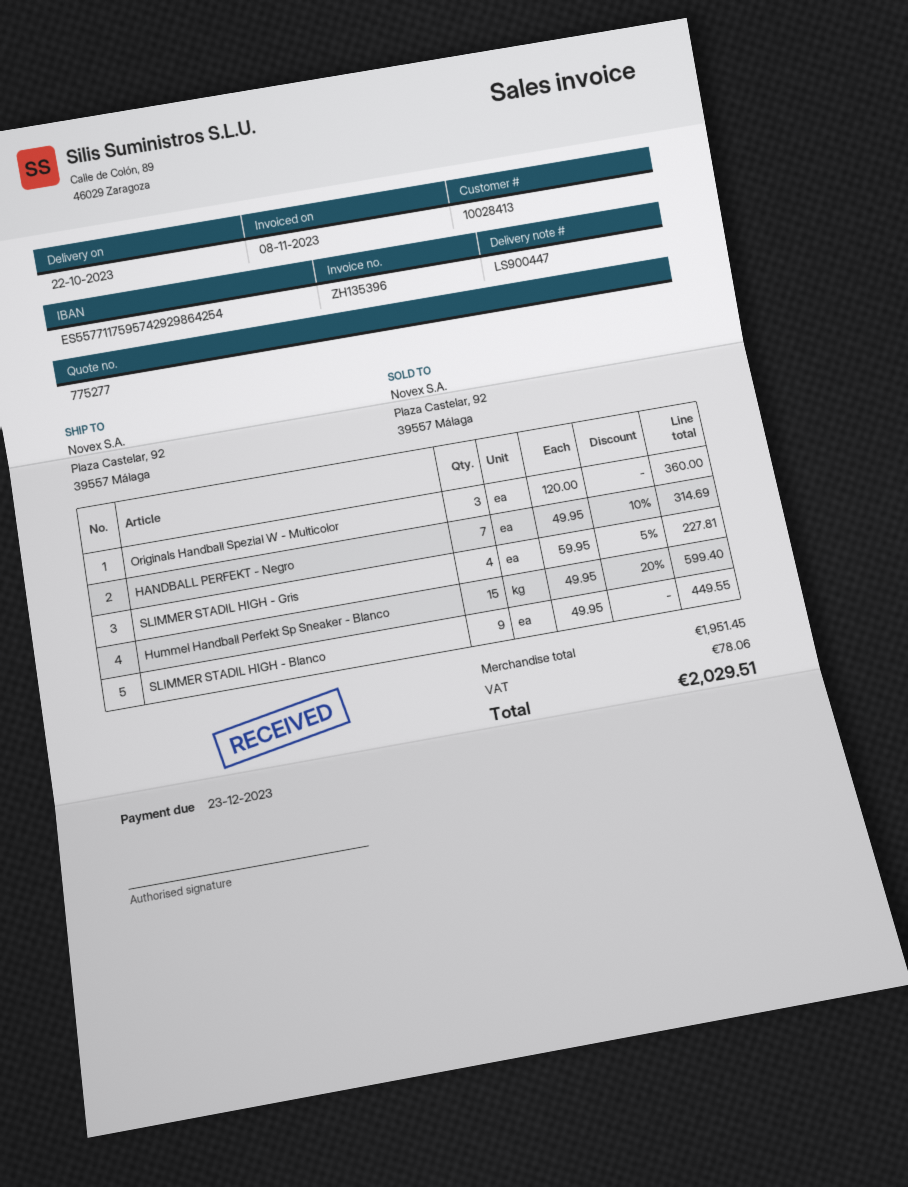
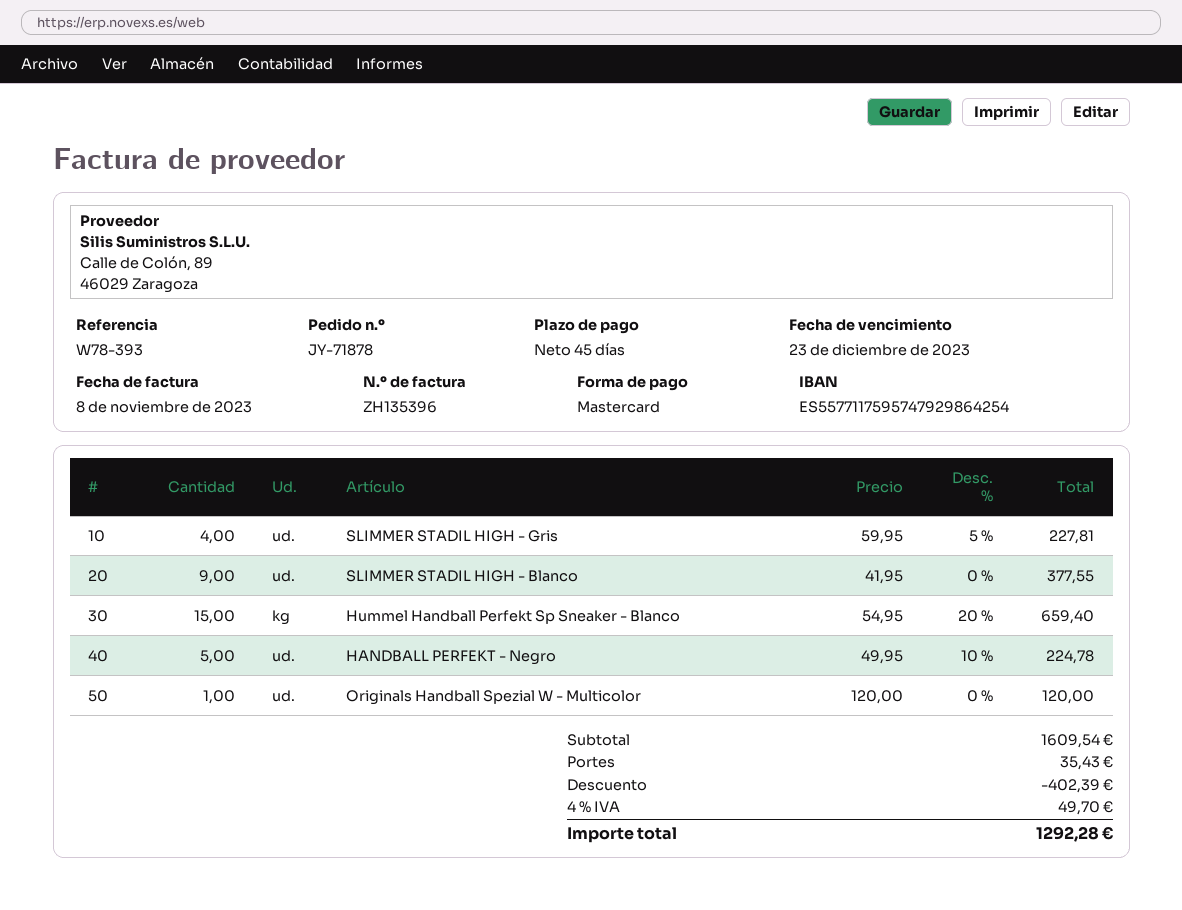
bank account: ES5577117595742929864254 -> ES5577117595747929864254
Originals Handball Spezial W - Multicolor: 3 x 120.00 = 360.00 -> 1 x 120.00 = 120.00
HANDBALL PERFEKT - Negro: 7 x 49.95 - 10% = 314.69 -> 5 x 49.95 - 10% = 224.78
Hummel Handball Perfekt Sp Sneaker - Blanco: 15 x 49.95 - 20% = 599.40 -> 15 x 54.95 - 20% = 659.40
SLIMMER STADIL HIGH - Blanco: 9 x 49.95 = 449.55 -> 9 x 41.95 = 377.55
subtotal: 1951.45 -> 1609.54
discount: none -> 402.39
shipping: none -> 35.43
tax: 78.06 -> 49.70
total: 2029.51 -> 1292.28

